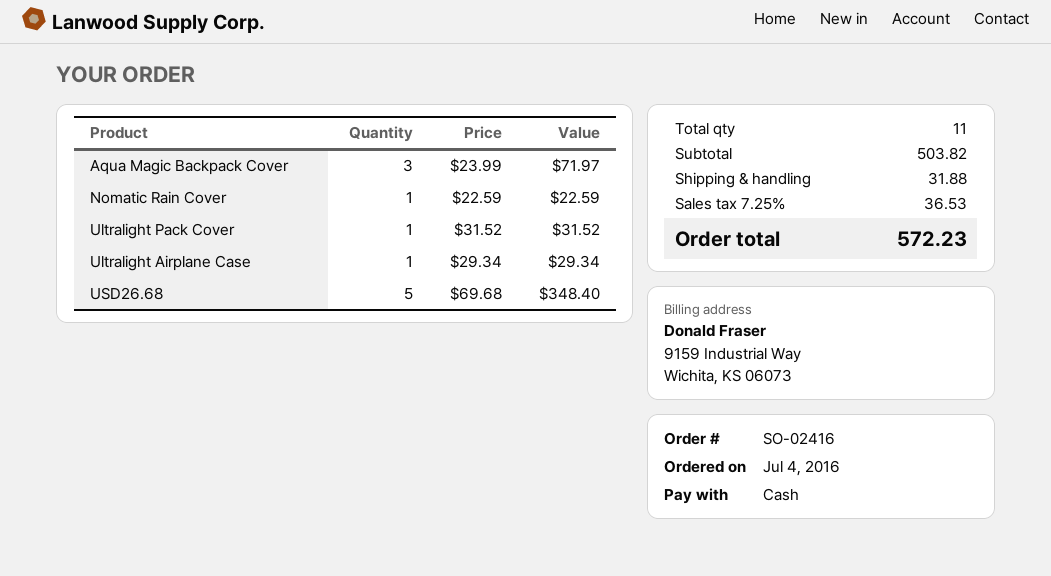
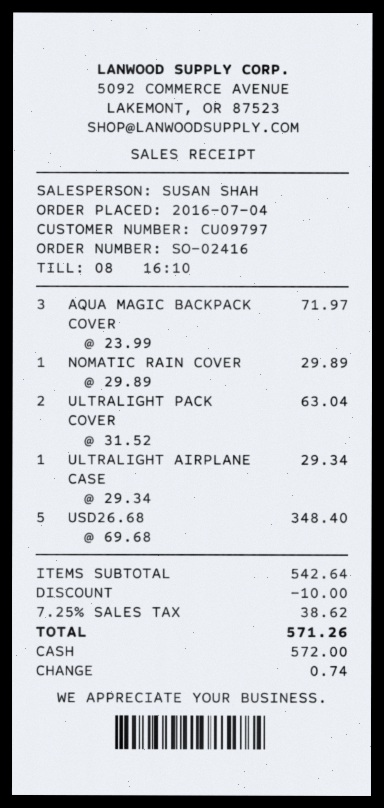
Nomatic Rain Cover: 1 x 22.59 = 22.59 -> 1 x 29.89 = 29.89
Ultralight Pack Cover: 1 x 31.52 = 31.52 -> 2 x 31.52 = 63.04
subtotal: 503.82 -> 542.64
discount: none -> 10.00
shipping: 31.88 -> none
tax: 7.25% = 36.53 -> 7.25% = 38.62
total: 572.23 -> 571.26

